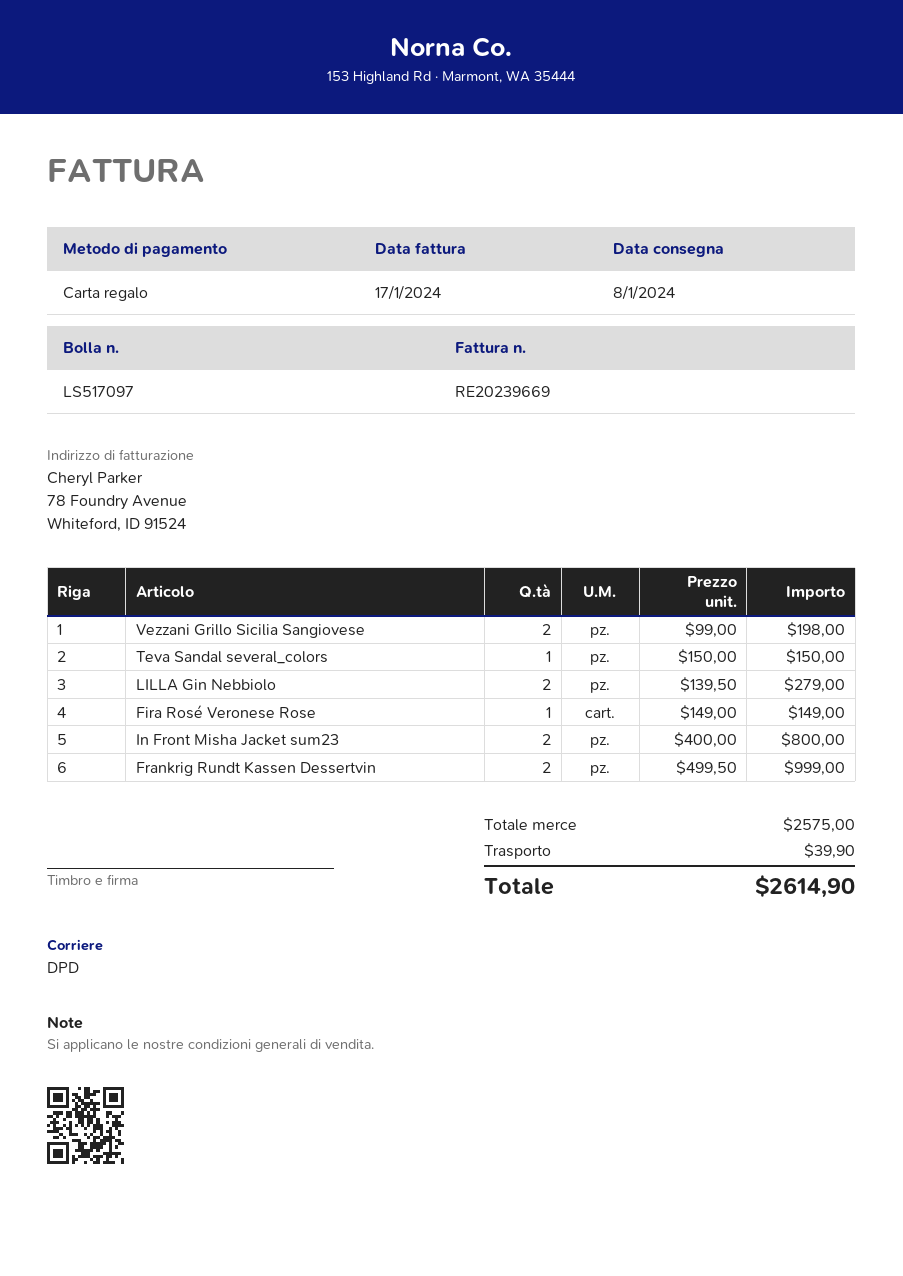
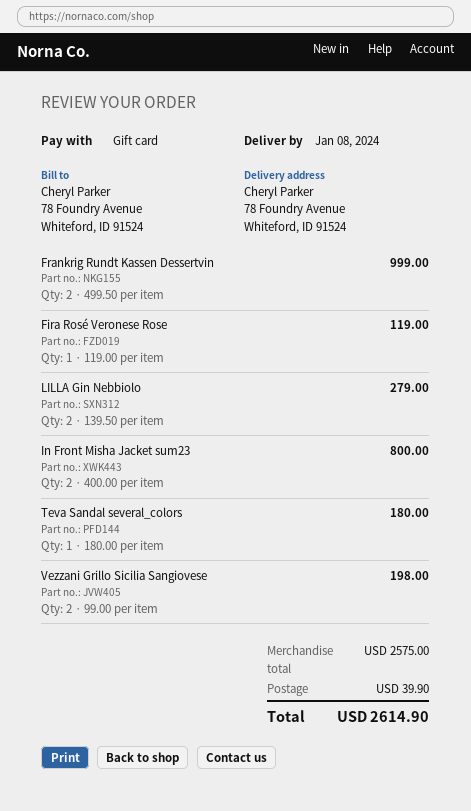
Teva Sandal several_colors: 1 x 150.00 = 150.00 -> 1 x 180.00 = 180.00
Fira Rosé Veronese Rose: 1 x 149.00 = 149.00 -> 1 x 119.00 = 119.00

